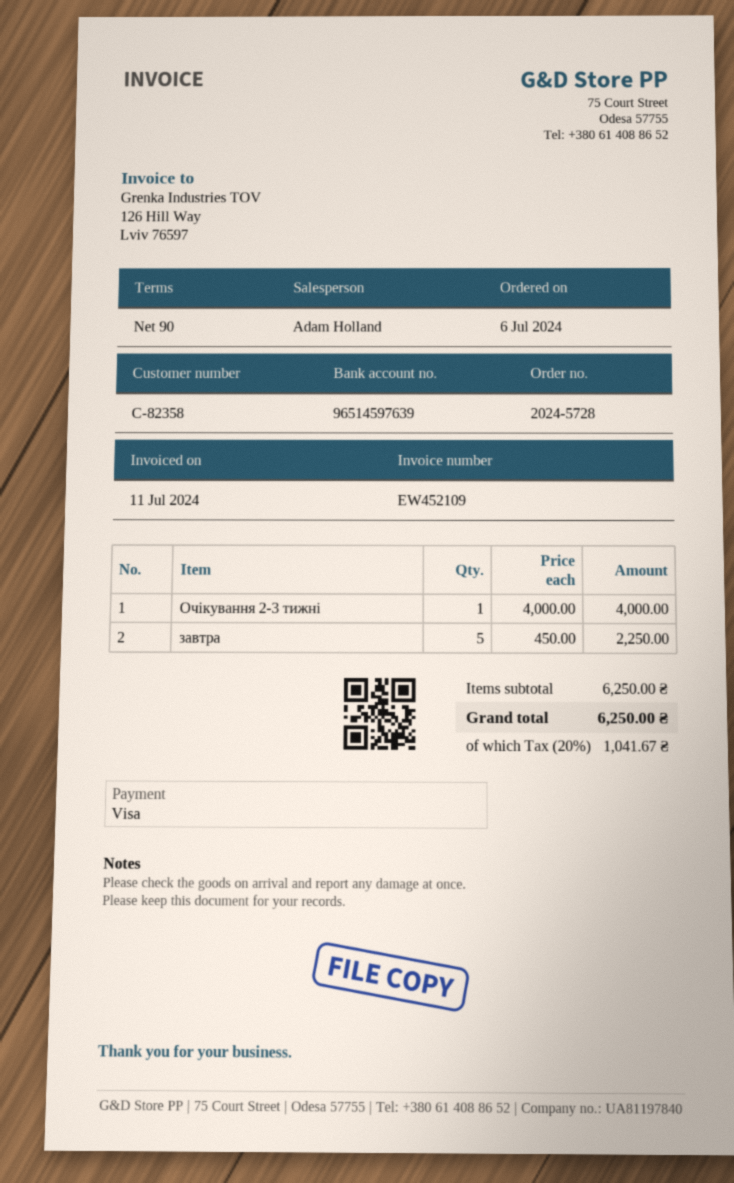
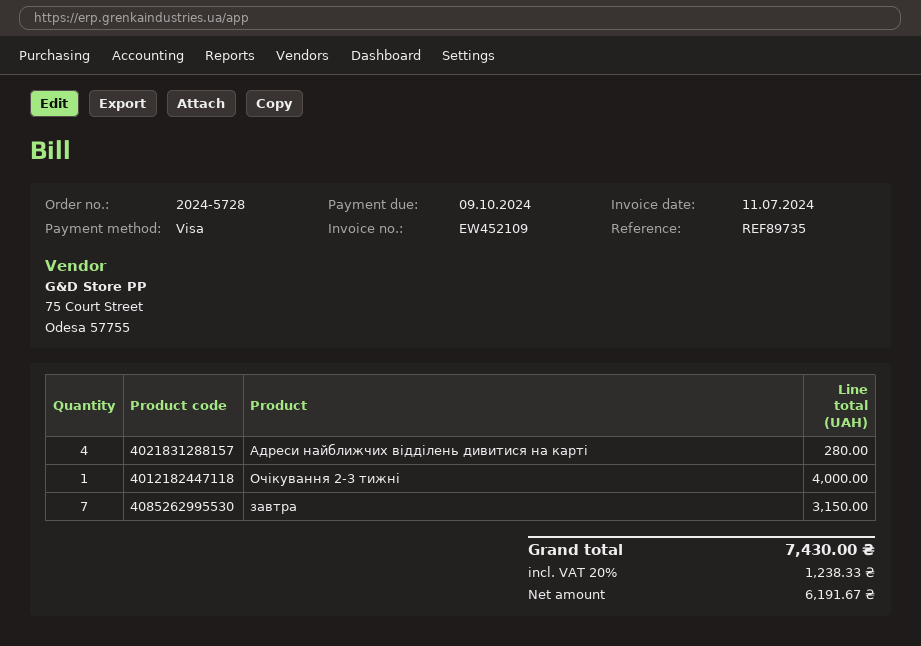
завтра: 5 for 2250.00 -> 7 for 3150.00
Адреси найближчих відділень дивитися на карті: none -> 4 for 280.00
tax: 20% = 1041.67 -> 20% = 1238.33
total: 6250.00 -> 7430.00

